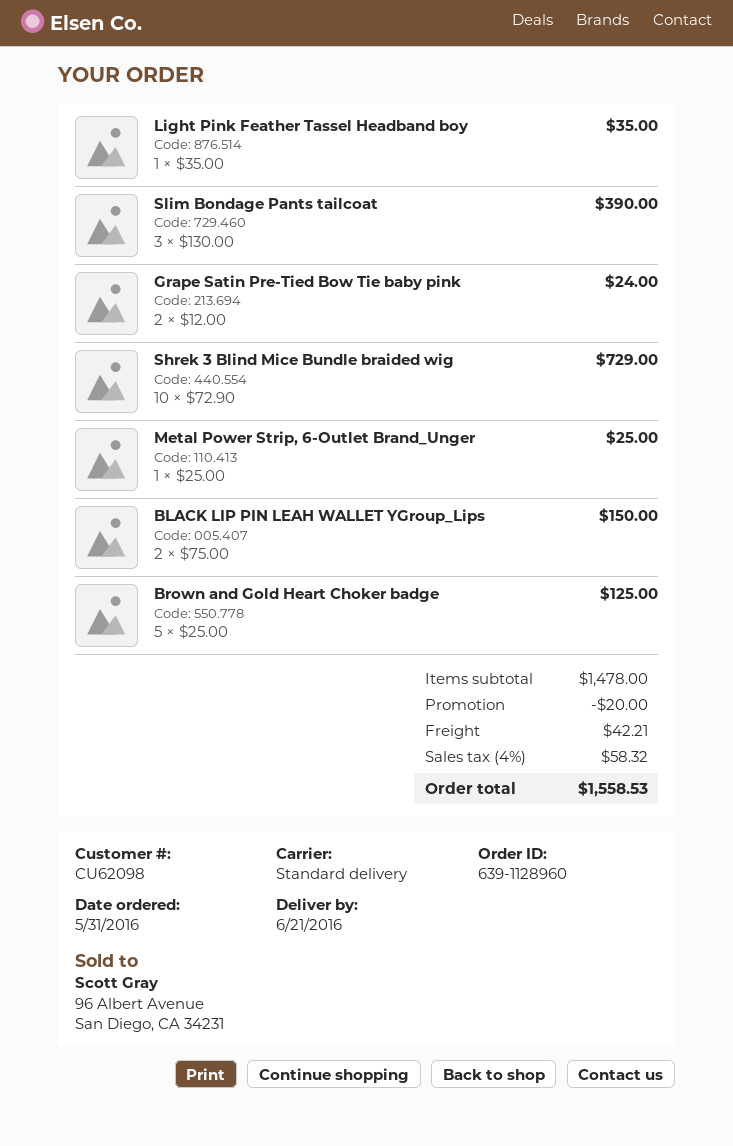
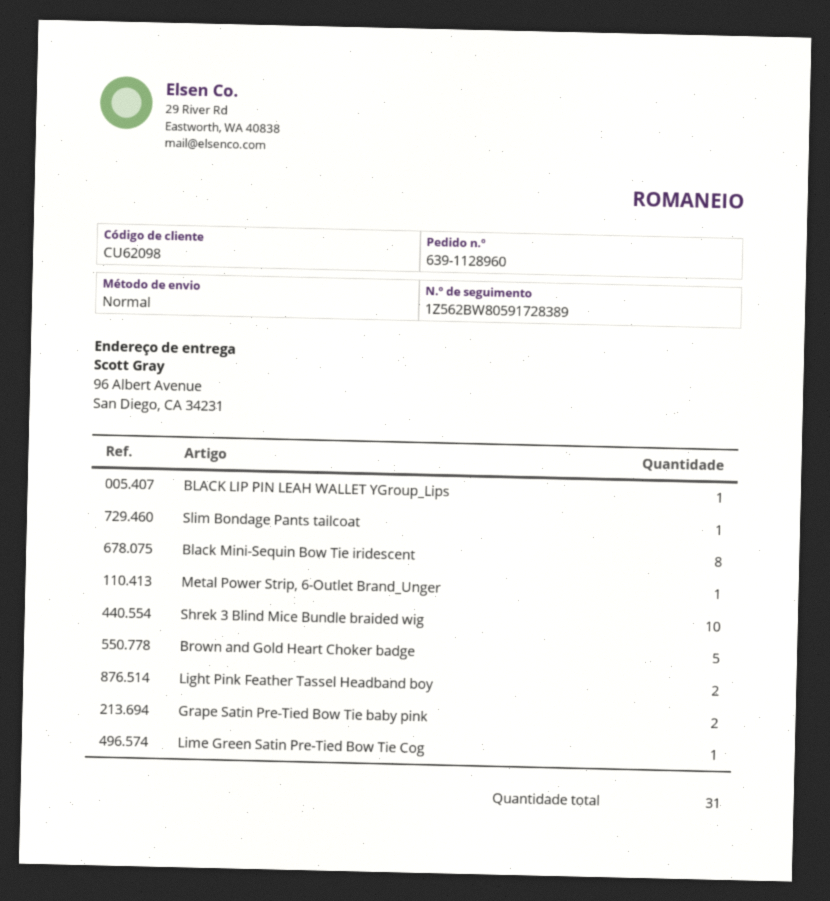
Light Pink Feather Tassel Headband boy: 1 -> 2
Slim Bondage Pants tailcoat: 3 -> 1
BLACK LIP PIN LEAH WALLET YGroup_Lips: 2 -> 1
Black Mini-Sequin Bow Tie iridescent: none -> 8
Lime Green Satin Pre-Tied Bow Tie Cog: none -> 1

